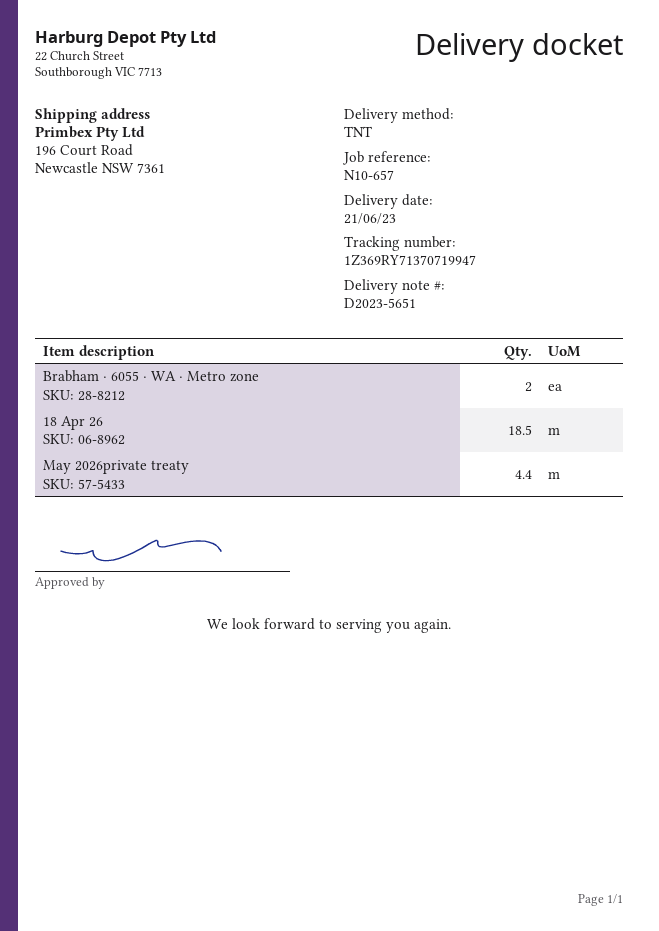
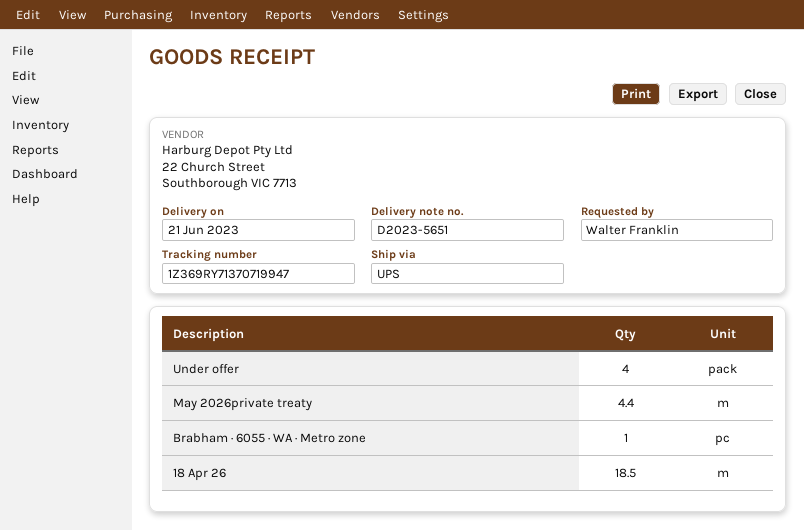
shipping method: TNT -> UPS
Brabham · 6055 · WA · Metro zone: 2 -> 1
Under offer: none -> 4

